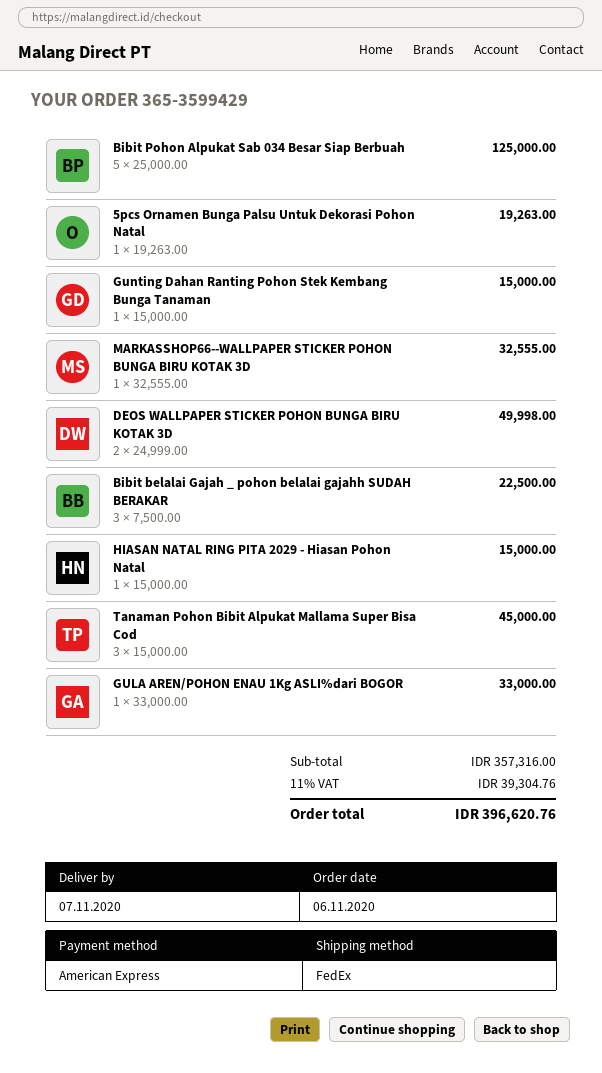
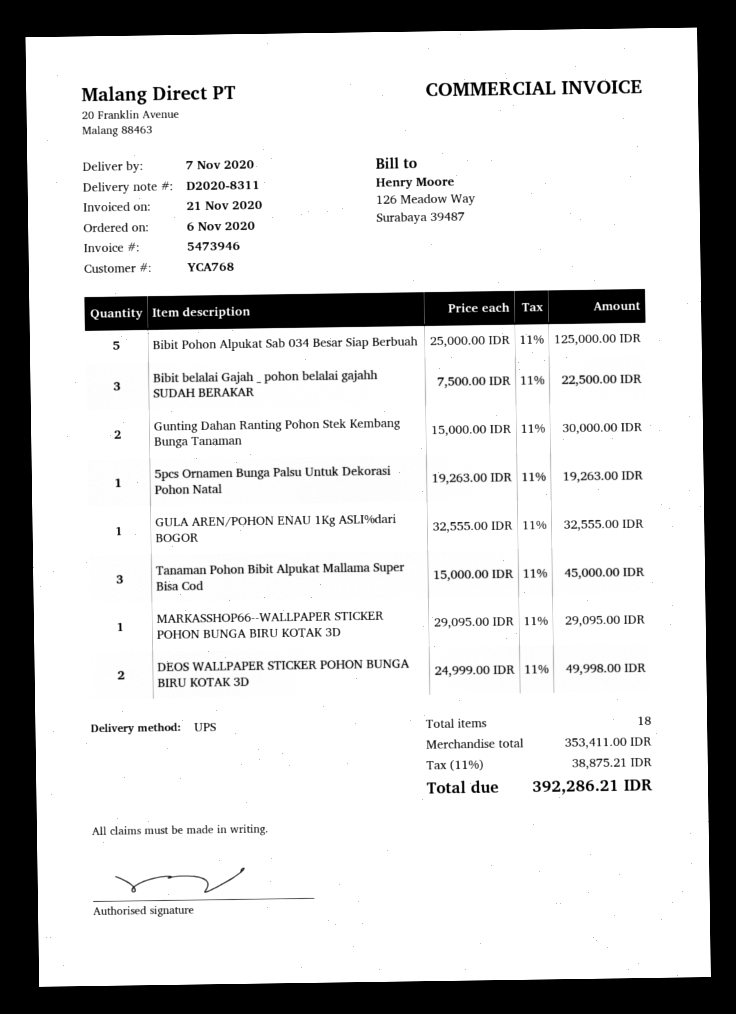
shipping method: FedEx -> UPS
Gunting Dahan Ranting Pohon Stek Kembang Bunga Tanaman: 1 x 15000.00 = 15000.00 -> 2 x 15000.00 = 30000.00
MARKASSHOP66--WALLPAPER STICKER POHON BUNGA BIRU KOTAK 3D: 1 x 32555.00 = 32555.00 -> 1 x 29095.00 = 29095.00
HIASAN NATAL RING PITA 2029 - Hiasan Pohon Natal: 1 x 15000.00 = 15000.00 -> none
GULA AREN/POHON ENAU 1Kg ASLI%dari BOGOR: 1 x 33000.00 = 33000.00 -> 1 x 32555.00 = 32555.00
subtotal: 357316.00 -> 353411.00
tax: 11% = 39304.76 -> 11% = 38875.21
total: 396620.76 -> 392286.21

